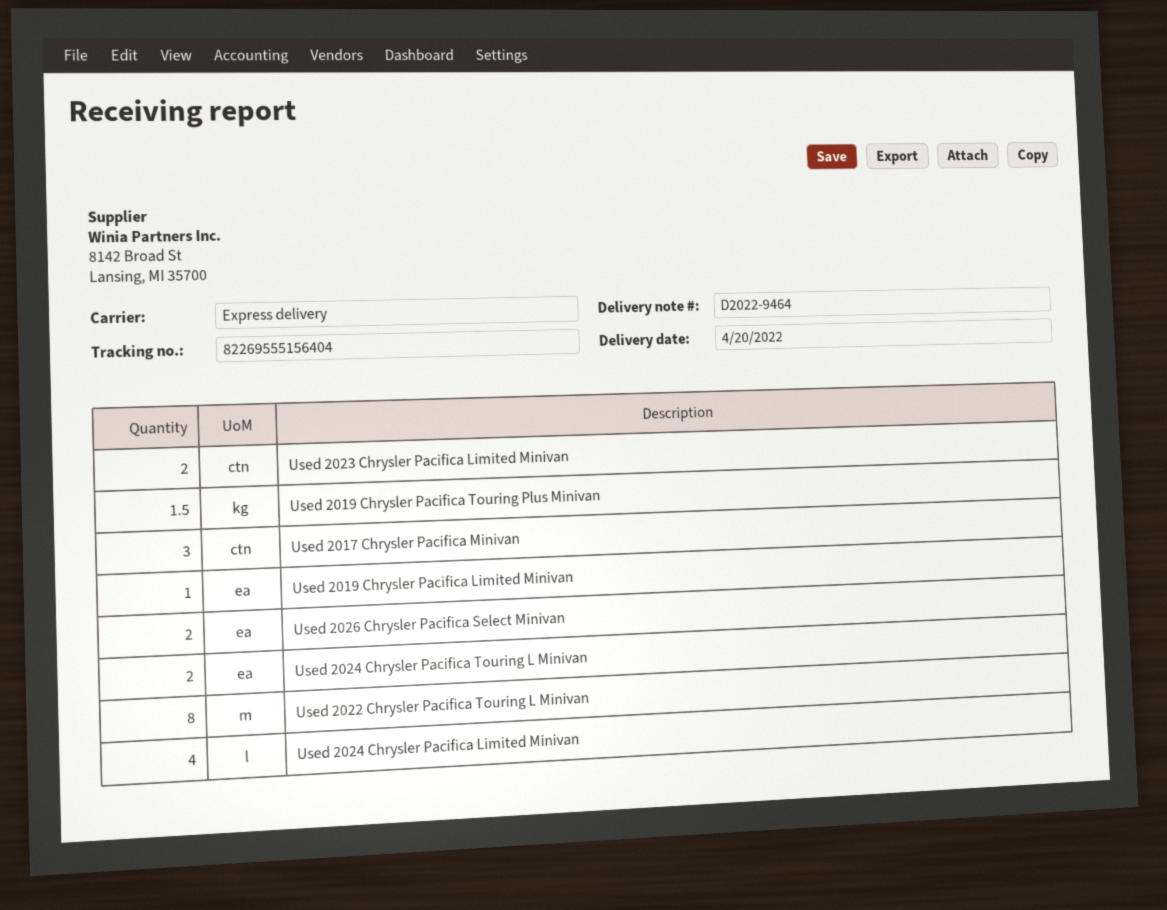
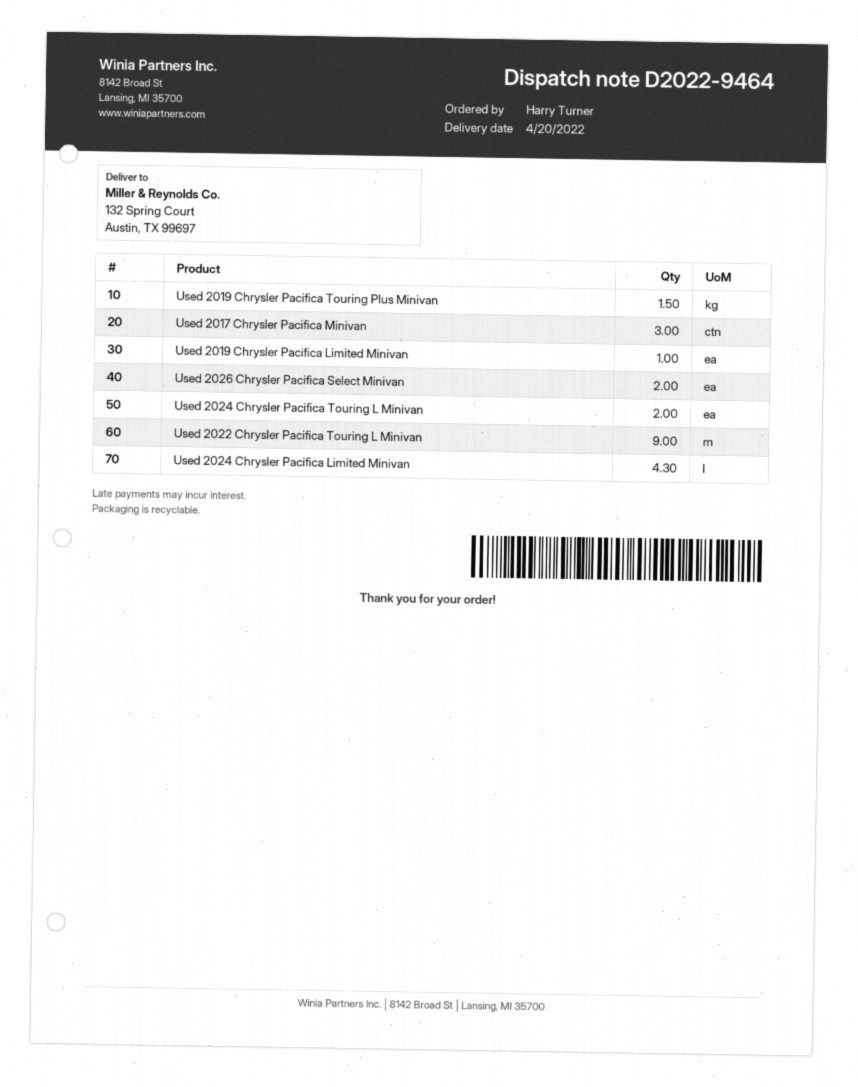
Used 2023 Chrysler Pacifica Limited Minivan: 2 -> none
Used 2022 Chrysler Pacifica Touring L Minivan: 8 -> 9
Used 2024 Chrysler Pacifica Limited Minivan: 4 -> 4.3

